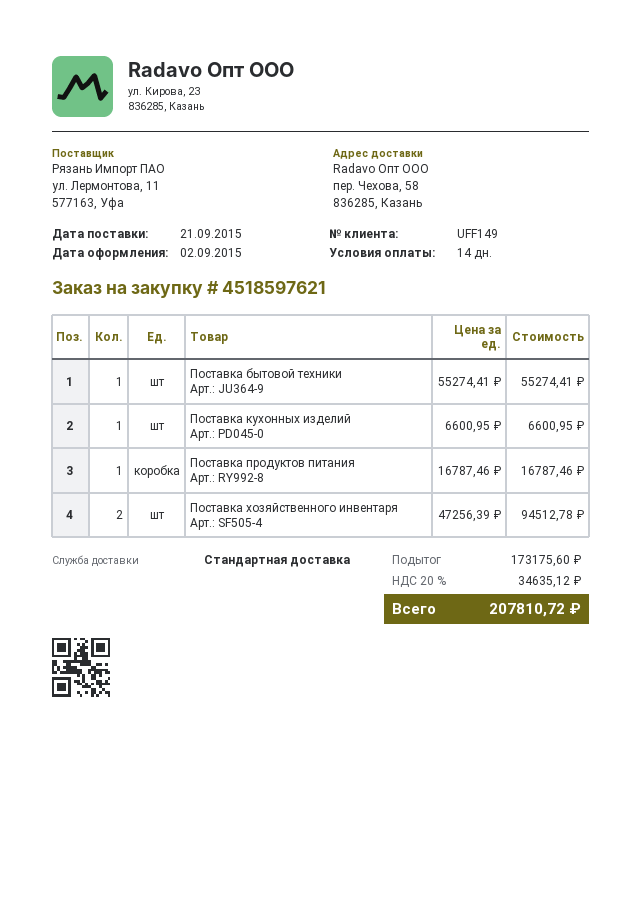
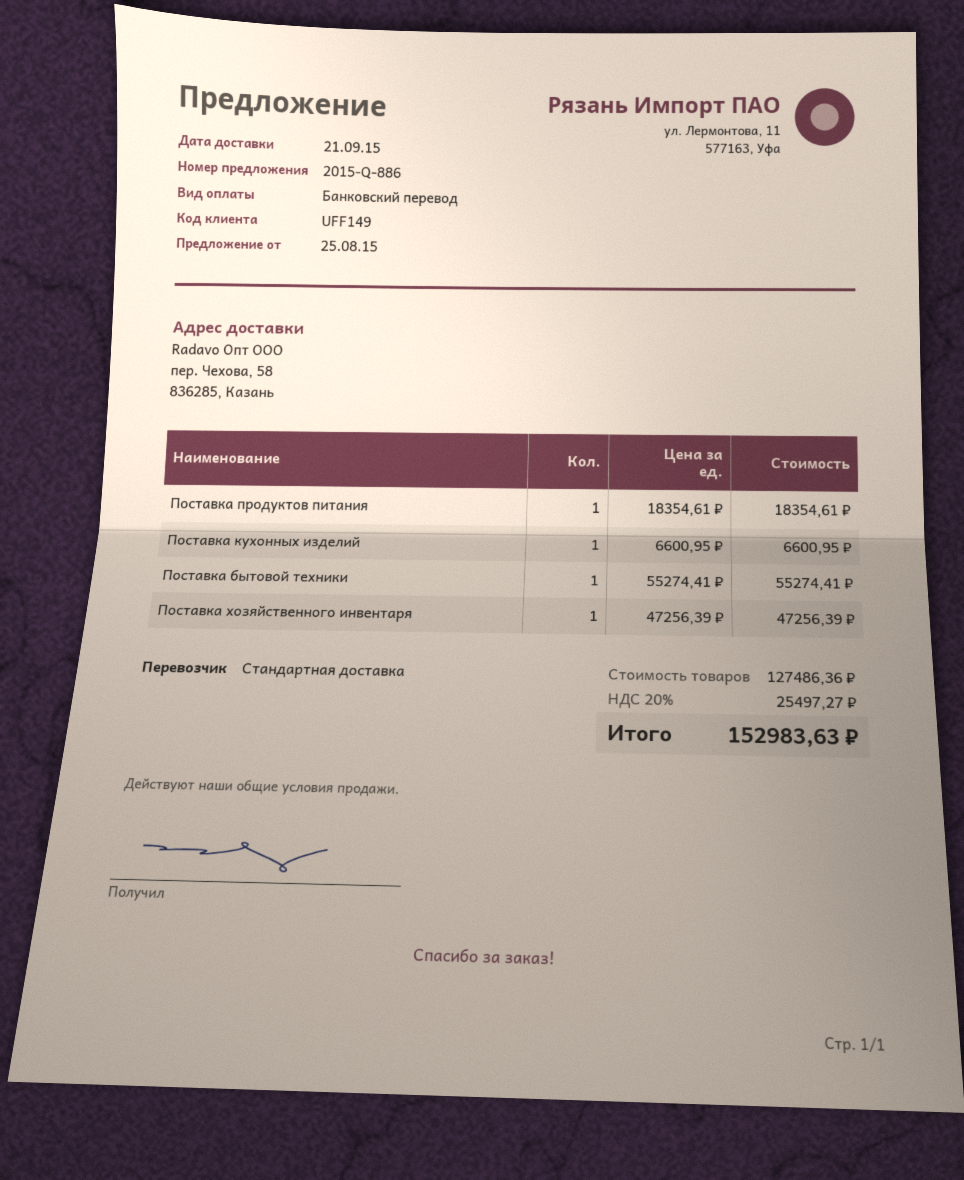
Поставка продуктов питания: 1 x 16787.46 = 16787.46 -> 1 x 18354.61 = 18354.61
Поставка хозяйственного инвентаря: 2 x 47256.39 = 94512.78 -> 1 x 47256.39 = 47256.39
subtotal: 173175.60 -> 127486.36
tax: 20% = 34635.12 -> 20% = 25497.27
total: 207810.72 -> 152983.63

